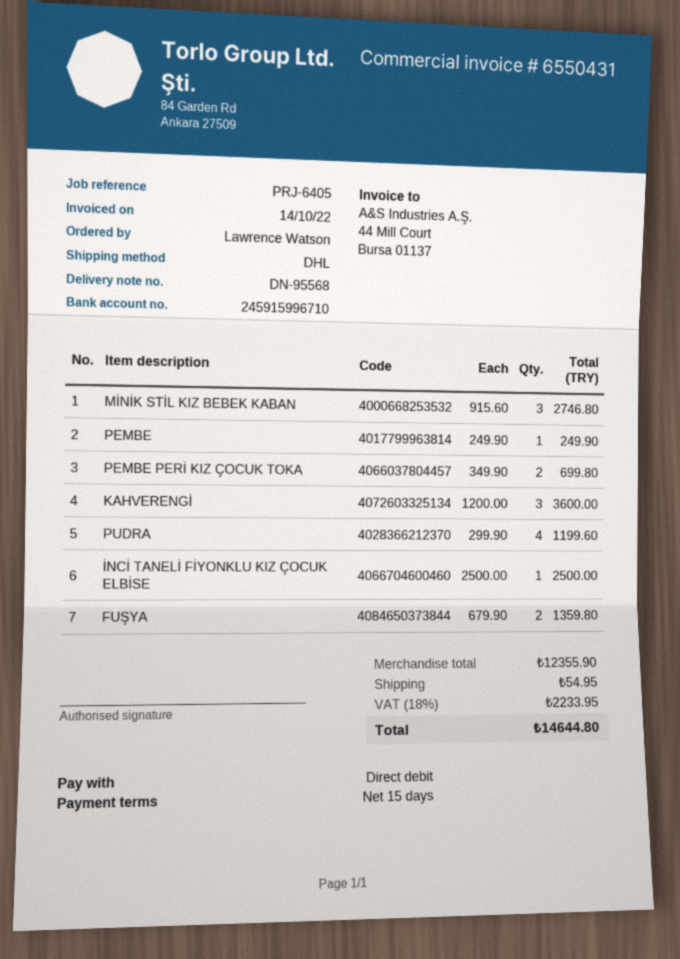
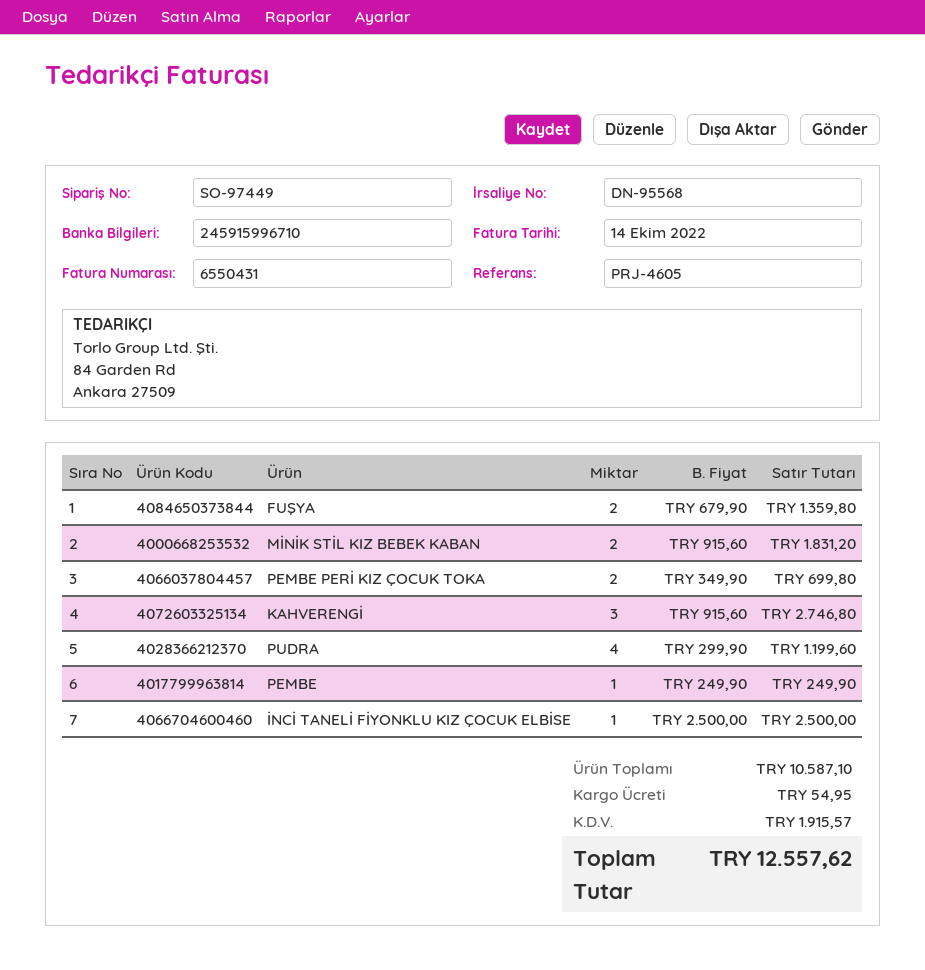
reference: PRJ-6405 -> PRJ-4605
MİNİK STİL KIZ BEBEK KABAN: 3 x 915.60 = 2746.80 -> 2 x 915.60 = 1831.20
KAHVERENGİ: 3 x 1200.00 = 3600.00 -> 3 x 915.60 = 2746.80
subtotal: 12355.90 -> 10587.10
tax: 2233.95 -> 1915.57
total: 14644.80 -> 12557.62

